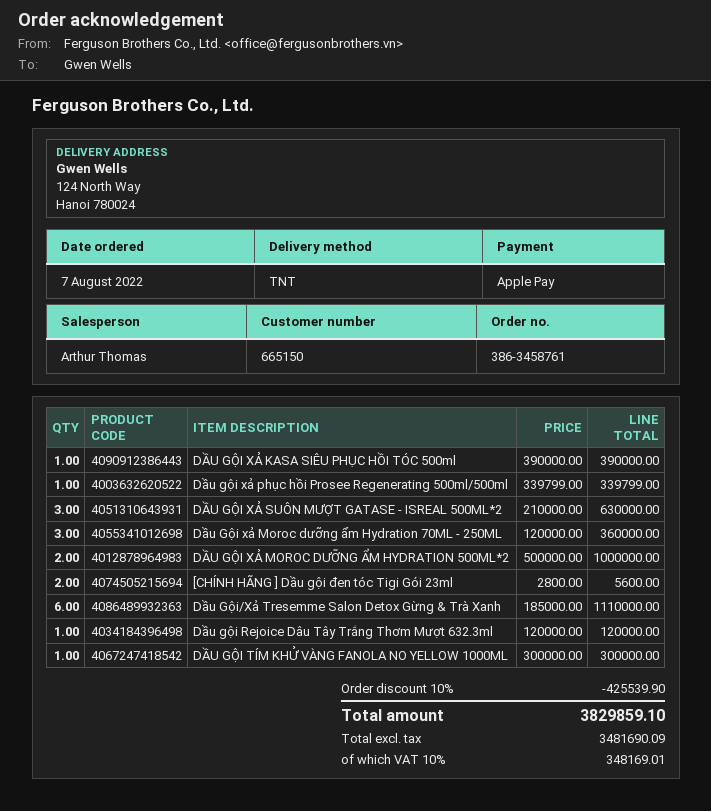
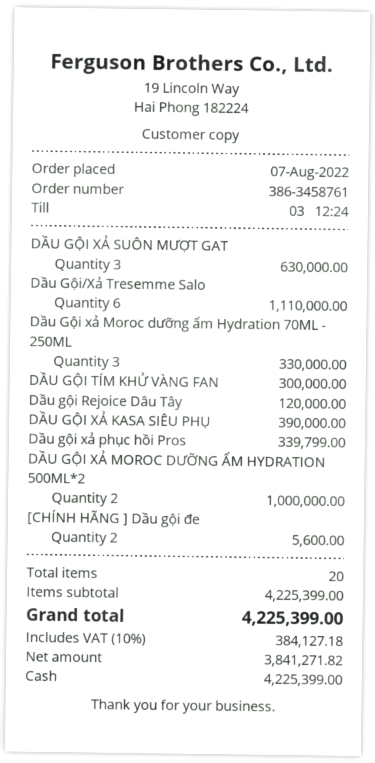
payment method: Apple Pay -> cash
Dầu Gội xả Moroc dưỡng ẩm Hydration 70ML - 250ML: 3 for 360000.00 -> 3 for 330000.00
discount: 10% = 425539.90 -> none
net: 3481690.09 -> 3841271.82
tax: 10% = 348169.01 -> 10% = 384127.18
total: 3829859.10 -> 4225399.00

